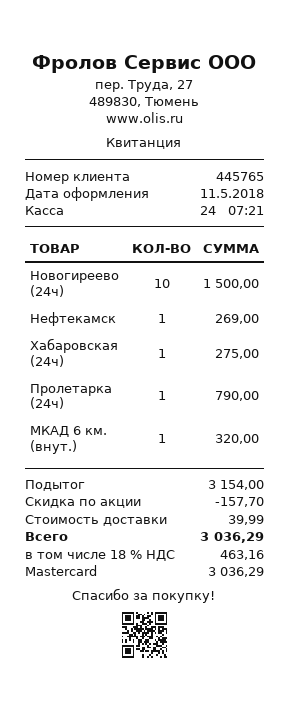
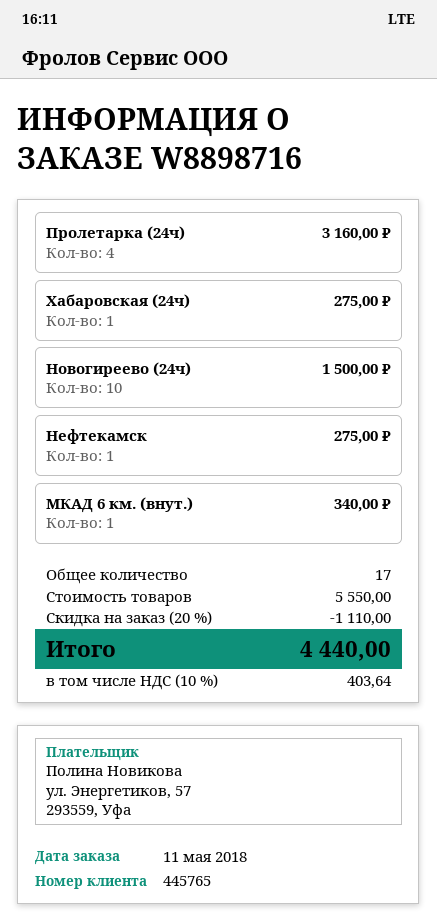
Нефтекамск: 1 for 269.00 -> 1 for 275.00
Пролетарка (24ч): 1 for 790.00 -> 4 for 3160.00
МКАД 6 км. (внут.): 1 for 320.00 -> 1 for 340.00
subtotal: 3154.00 -> 5550.00
discount: 157.70 -> 1110.00
shipping: 39.99 -> none
tax: 18% = 463.16 -> 10% = 403.64
total: 3036.29 -> 4440.00

